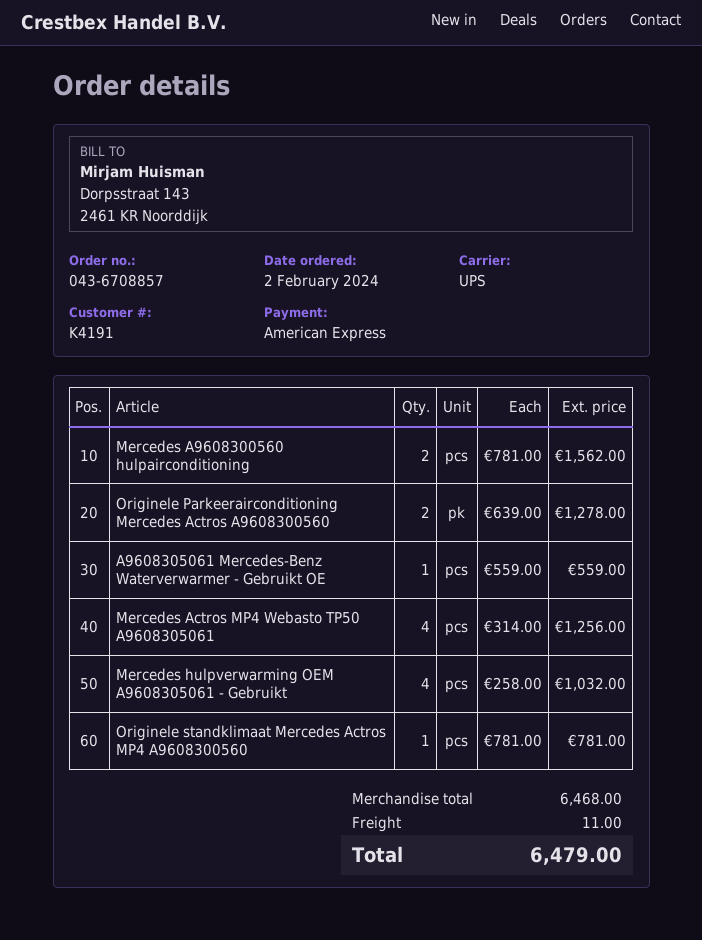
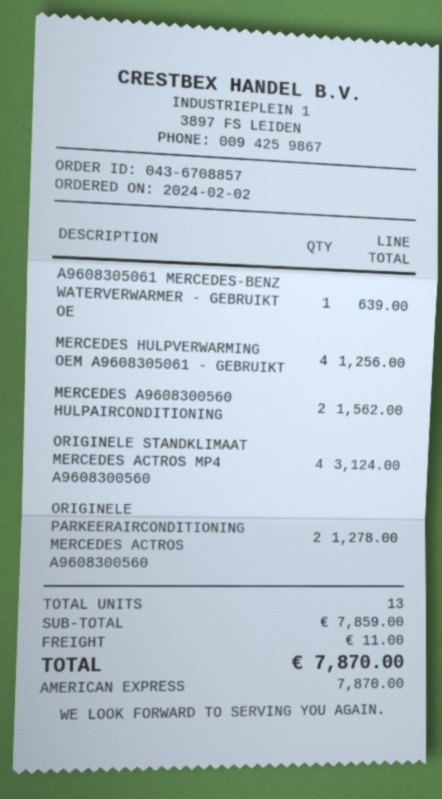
A9608305061 Mercedes-Benz Waterverwarmer - Gebruikt OE: 1 for 559.00 -> 1 for 639.00
Mercedes Actros MP4 Webasto TP50 A9608305061: 4 for 1256.00 -> none
Mercedes hulpverwarming OEM A9608305061 - Gebruikt: 4 for 1032.00 -> 4 for 1256.00
Originele standklimaat Mercedes Actros MP4 A9608300560: 1 for 781.00 -> 4 for 3124.00
subtotal: 6468.00 -> 7859.00
total: 6479.00 -> 7870.00

